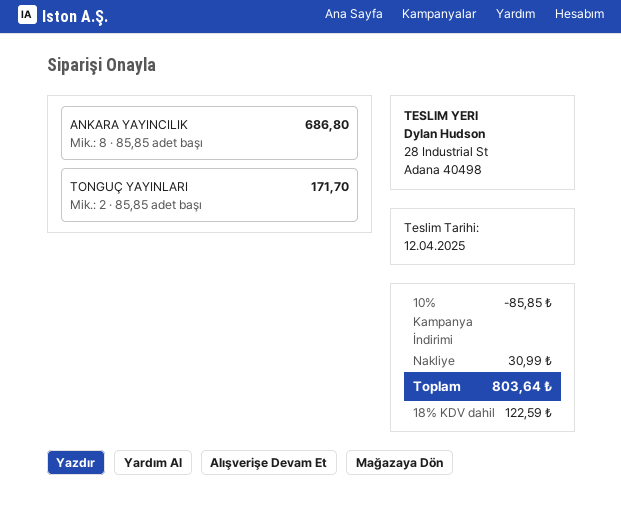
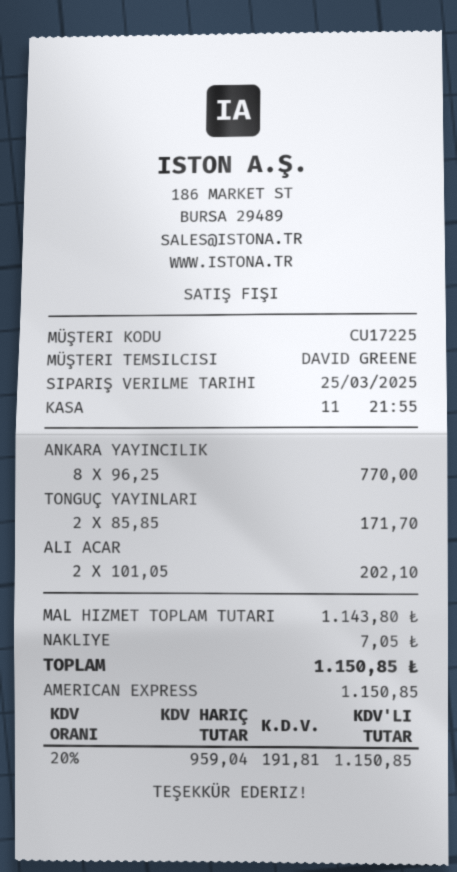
ANKARA YAYINCILIK: 8 x 85.85 = 686.80 -> 8 x 96.25 = 770.00
ALI ACAR: none -> 2 x 101.05 = 202.10
discount: 10% = 85.85 -> none
shipping: 30.99 -> 7.05
tax: 18% = 122.59 -> 20% = 191.81
total: 803.64 -> 1150.85

